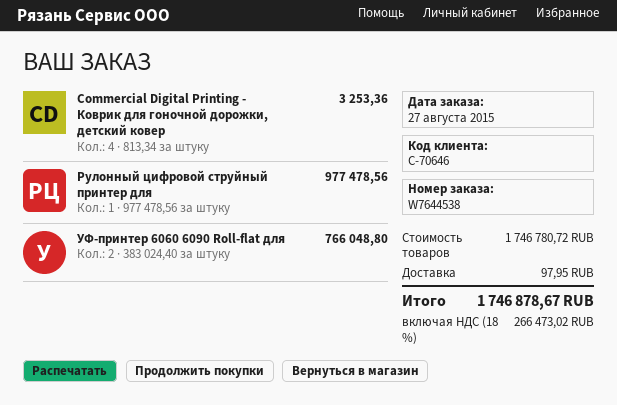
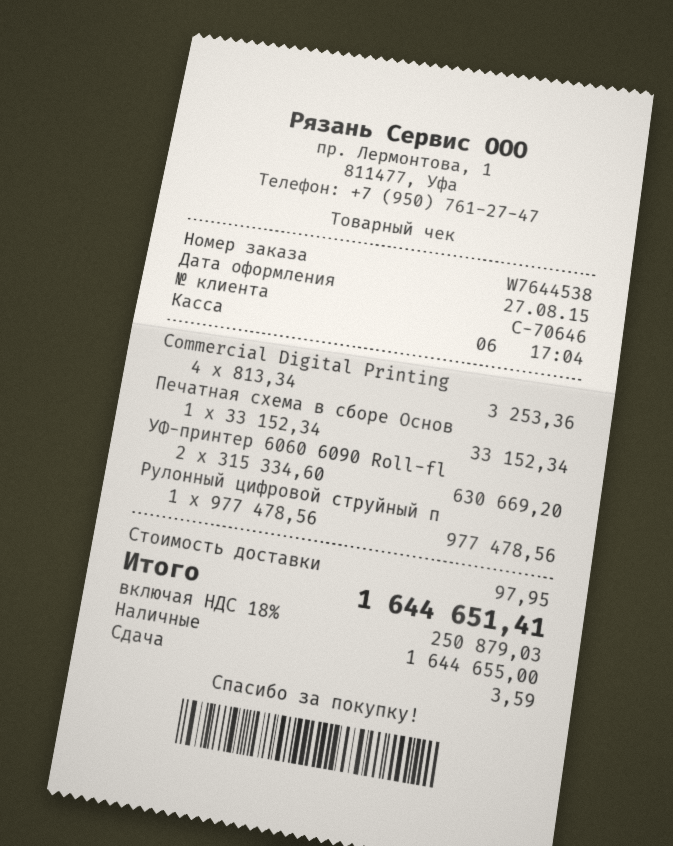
УФ-принтер 6060 6090 Roll-flat для: 2 x 383024.40 = 766048.80 -> 2 x 315334.60 = 630669.20
Печатная схема в сборе Основ: none -> 1 x 33152.34 = 33152.34
tax: 18% = 266473.02 -> 18% = 250879.03
total: 1746878.67 -> 1644651.41

